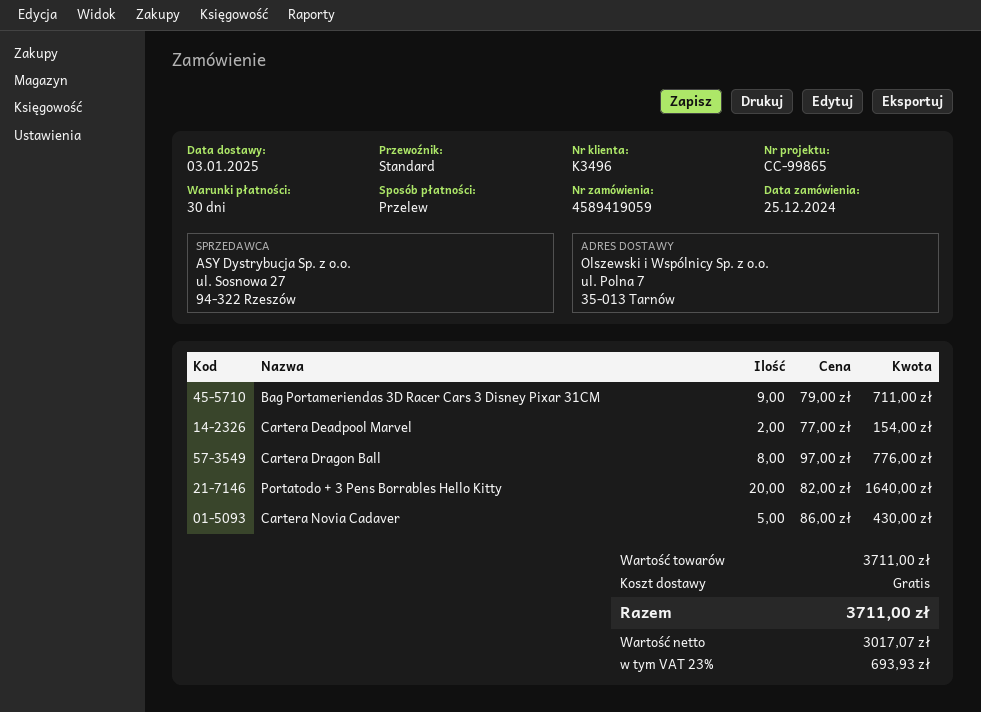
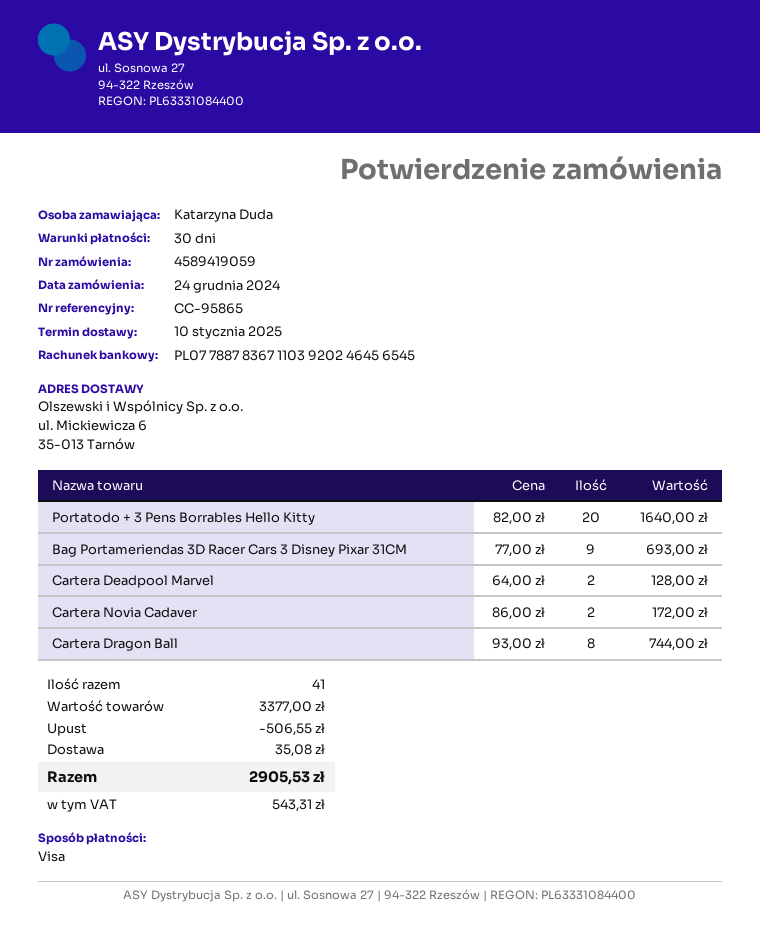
order date: 2024-12-25 -> 2024-12-24
delivery date: 2025-01-03 -> 2025-01-10
reference: CC-99865 -> CC-95865
payment method: bank transfer -> Visa
ship to: ul. Polna 7, 35-013 Tarnów -> ul. Mickiewicza 6, 35-013 Tarnów
Bag Portameriendas 3D Racer Cars 3 Disney Pixar 31CM: 9 x 79.00 = 711.00 -> 9 x 77.00 = 693.00
Cartera Deadpool Marvel: 2 x 77.00 = 154.00 -> 2 x 64.00 = 128.00
Cartera Dragon Ball: 8 x 97.00 = 776.00 -> 8 x 93.00 = 744.00
Cartera Novia Cadaver: 5 x 86.00 = 430.00 -> 2 x 86.00 = 172.00
subtotal: 3711.00 -> 3377.00
discount: none -> 506.55
shipping: 0.00 -> 35.08
tax: 693.93 -> 543.31
total: 3711.00 -> 2905.53

